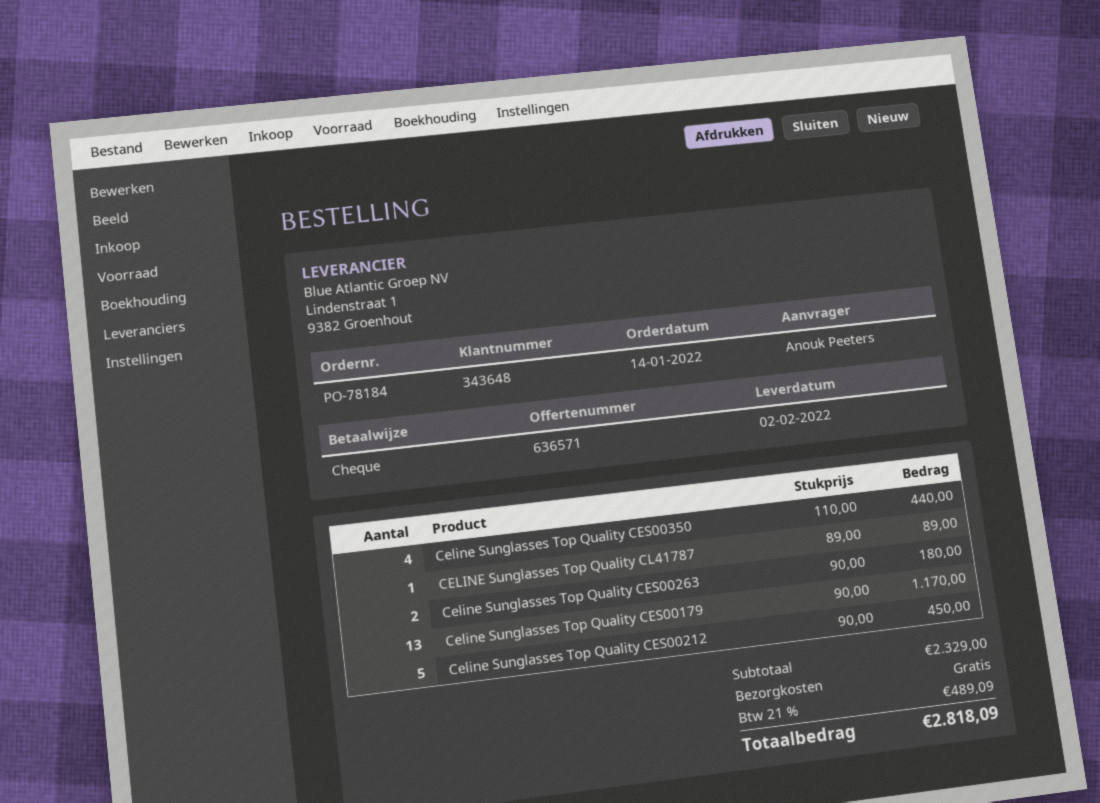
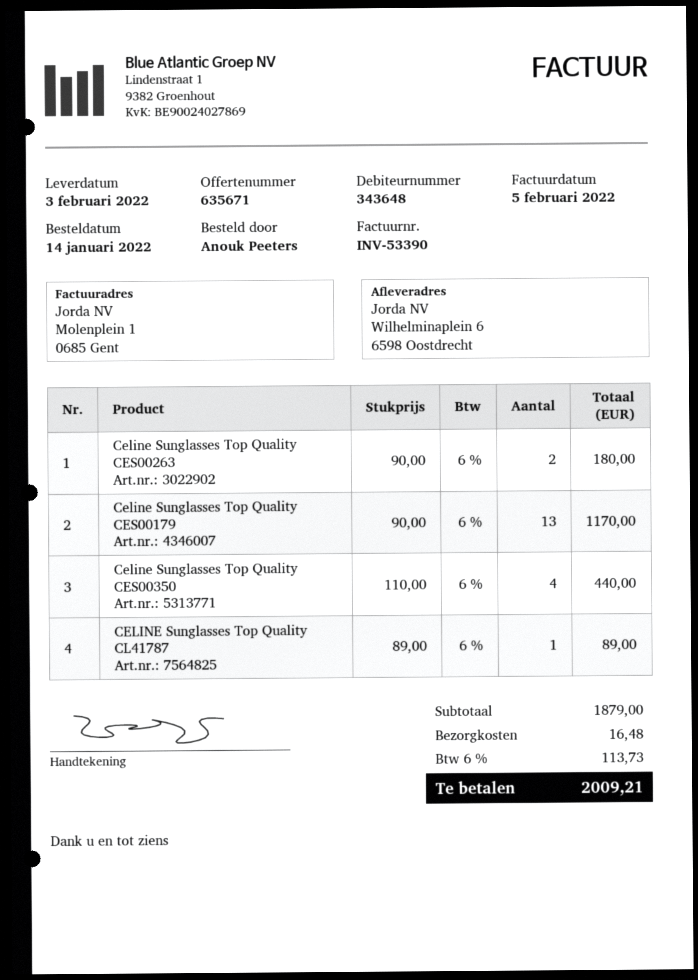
quote number: 636571 -> 635671
delivery date: 2022-02-02 -> 2022-02-03
Celine Sunglasses Top Quality CES00212: 5 x 90.00 = 450.00 -> none
subtotal: 2329.00 -> 1879.00
shipping: 0.00 -> 16.48
tax: 21% = 489.09 -> 6% = 113.73
total: 2818.09 -> 2009.21

